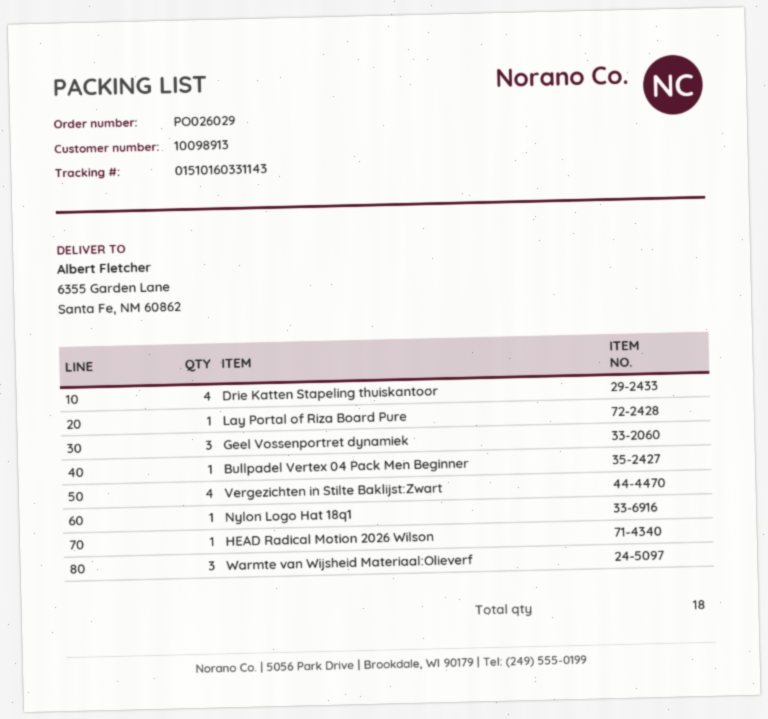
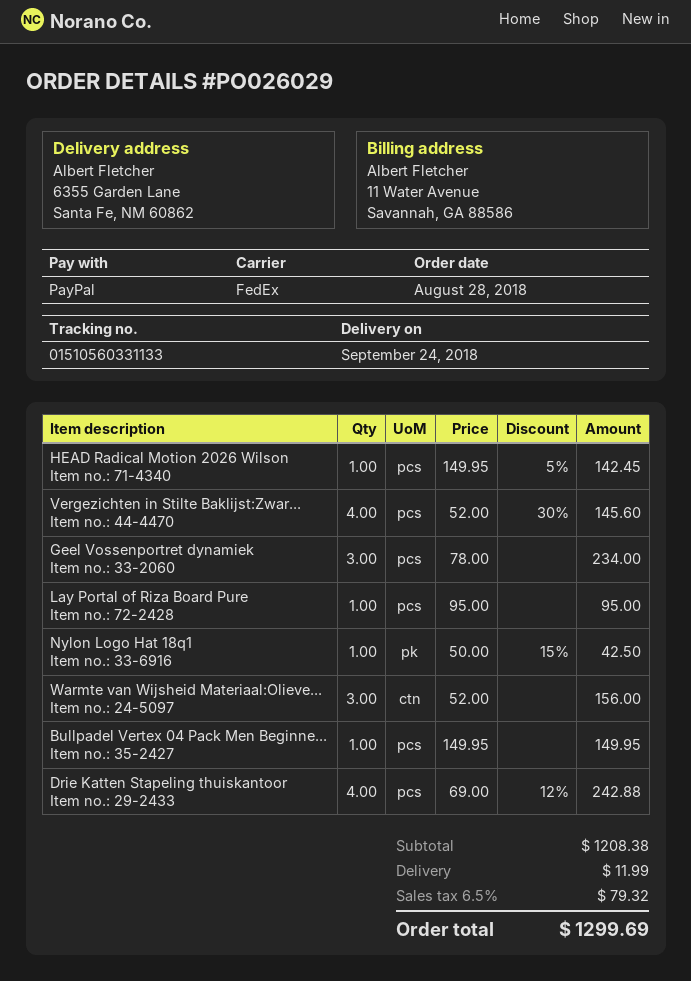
tracking number: 01510160331143 -> 01510560331133

